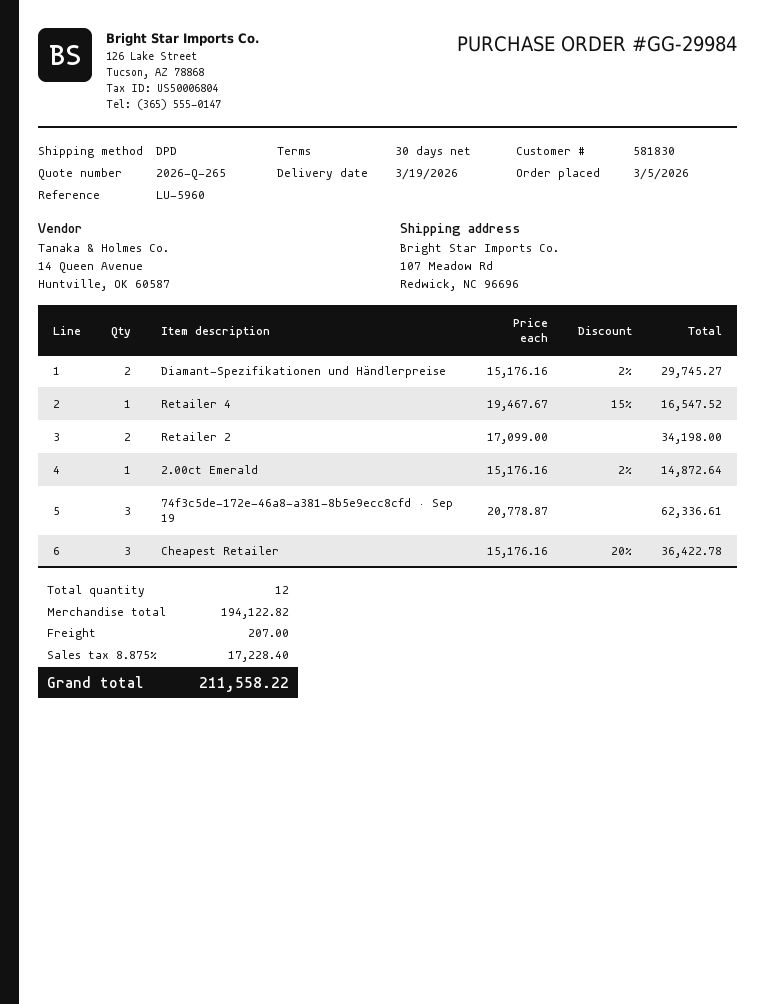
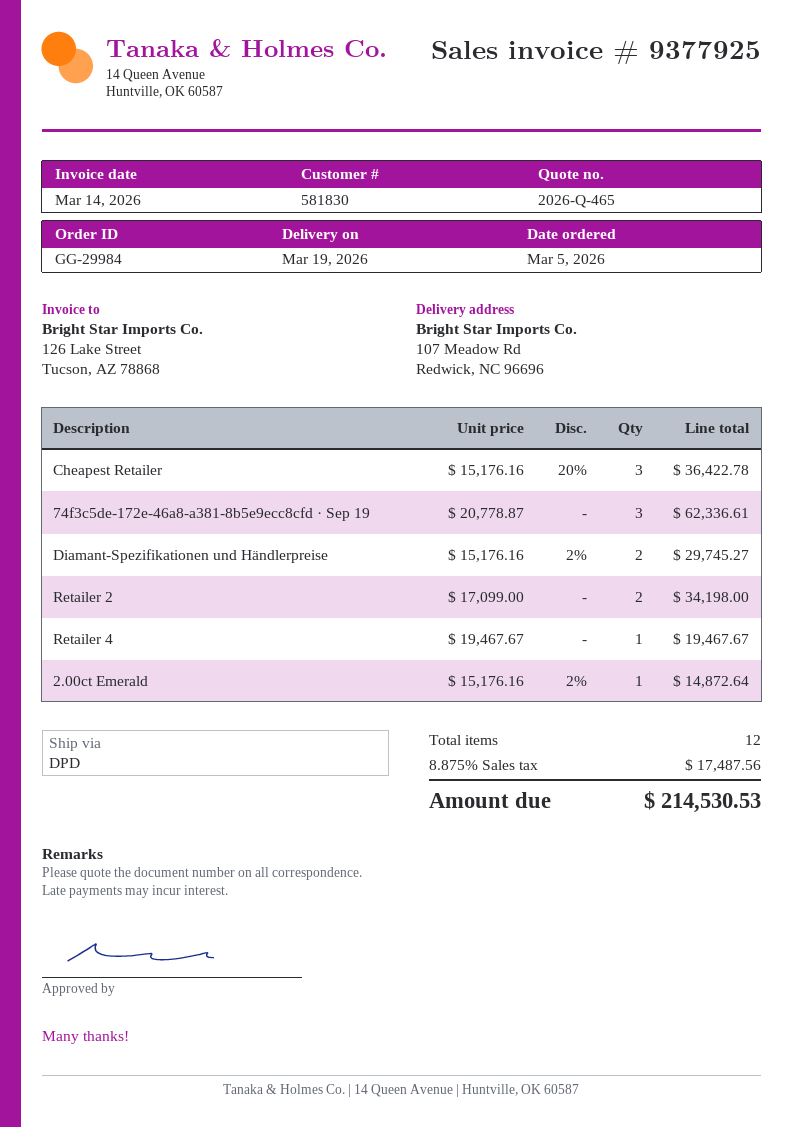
quote number: 2026-Q-265 -> 2026-Q-465
Retailer 4: 1 x 19467.67 - 15% = 16547.52 -> 1 x 19467.67 = 19467.67
shipping: 207.00 -> none
tax: 8.875% = 17228.40 -> 8.875% = 17487.56
total: 211558.22 -> 214530.53

